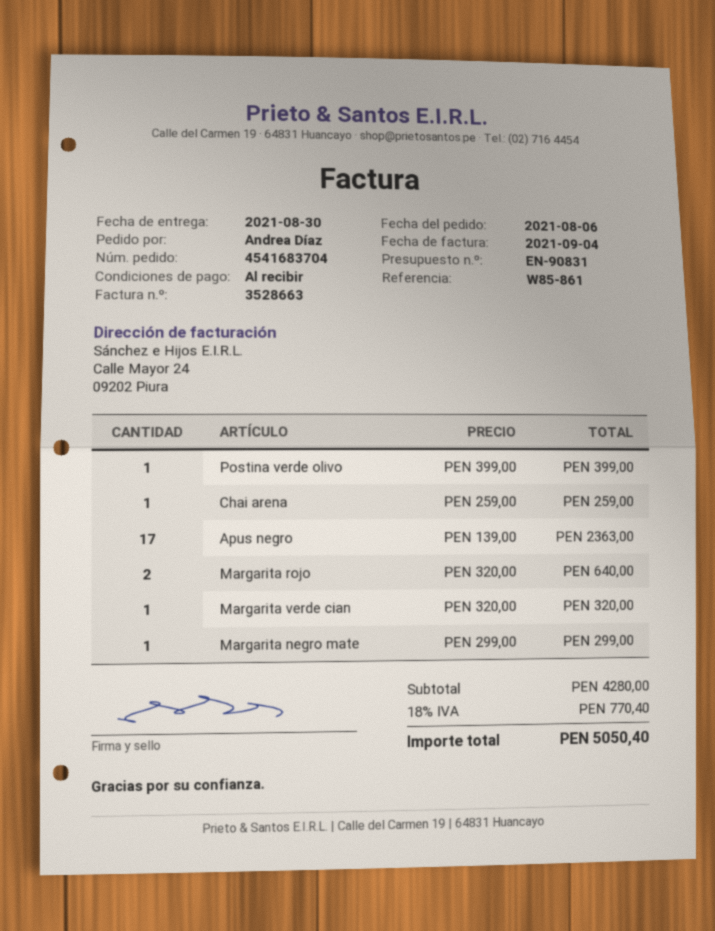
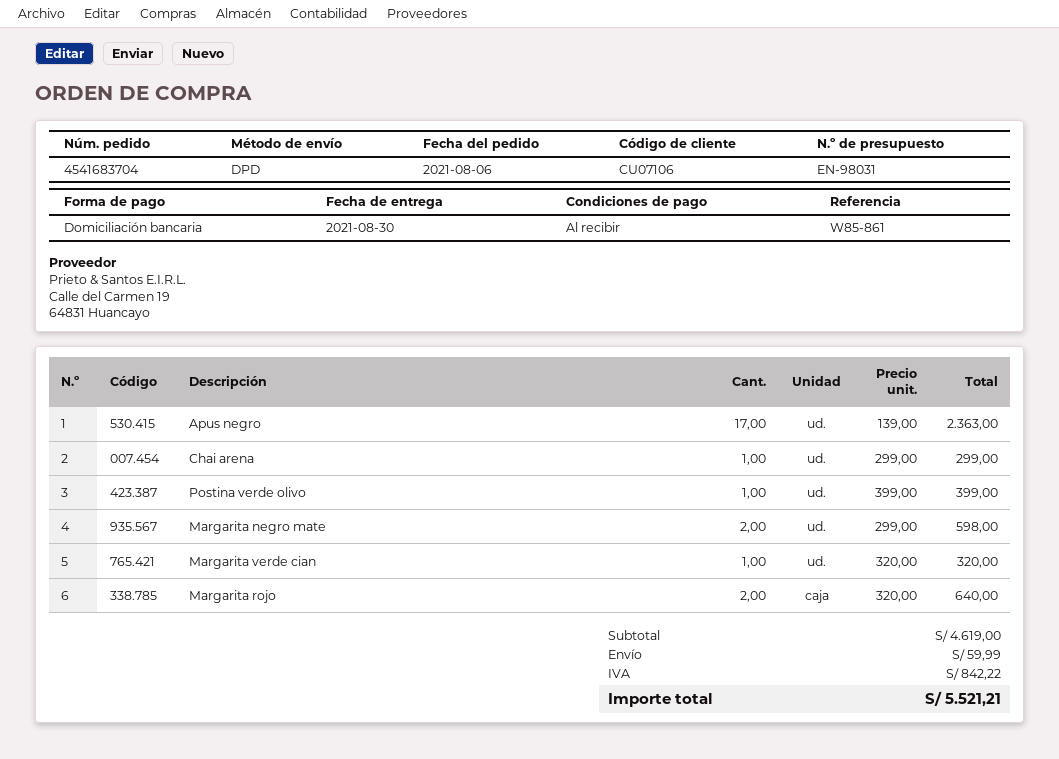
quote number: EN-90831 -> EN-98031
Chai arena: 1 x 259.00 = 259.00 -> 1 x 299.00 = 299.00
Margarita negro mate: 1 x 299.00 = 299.00 -> 2 x 299.00 = 598.00
subtotal: 4280.00 -> 4619.00
shipping: none -> 59.99
tax: 770.40 -> 842.22
total: 5050.40 -> 5521.21

